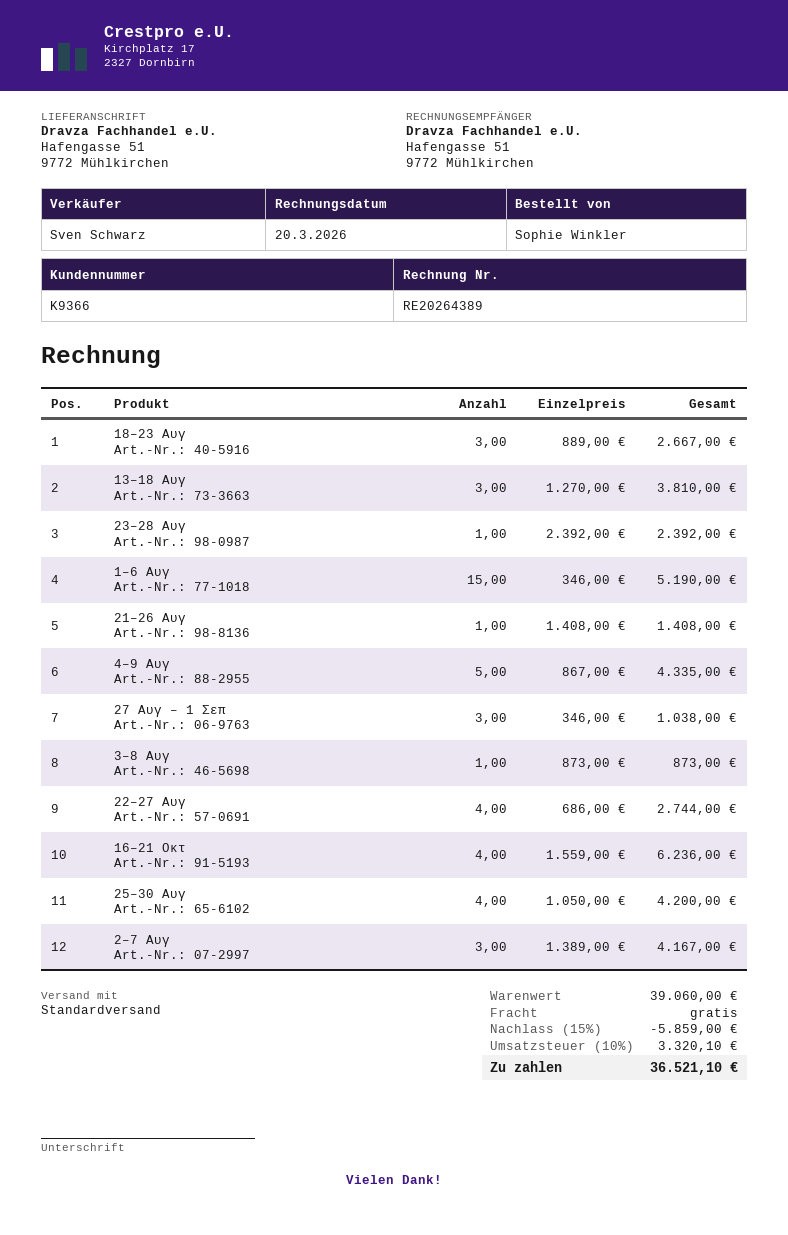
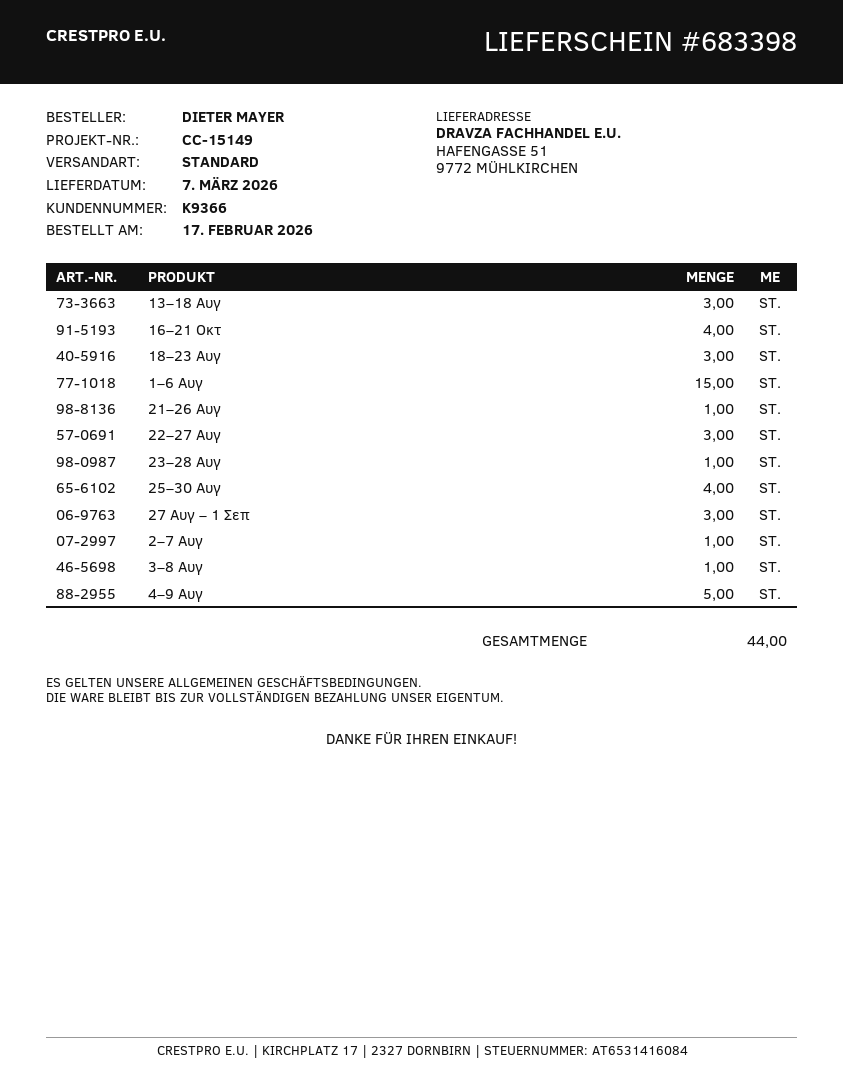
ordered by: Sophie Winkler -> DIETER MAYER
22–27 Αυγ: 4 -> 3
2–7 Αυγ: 3 -> 1

